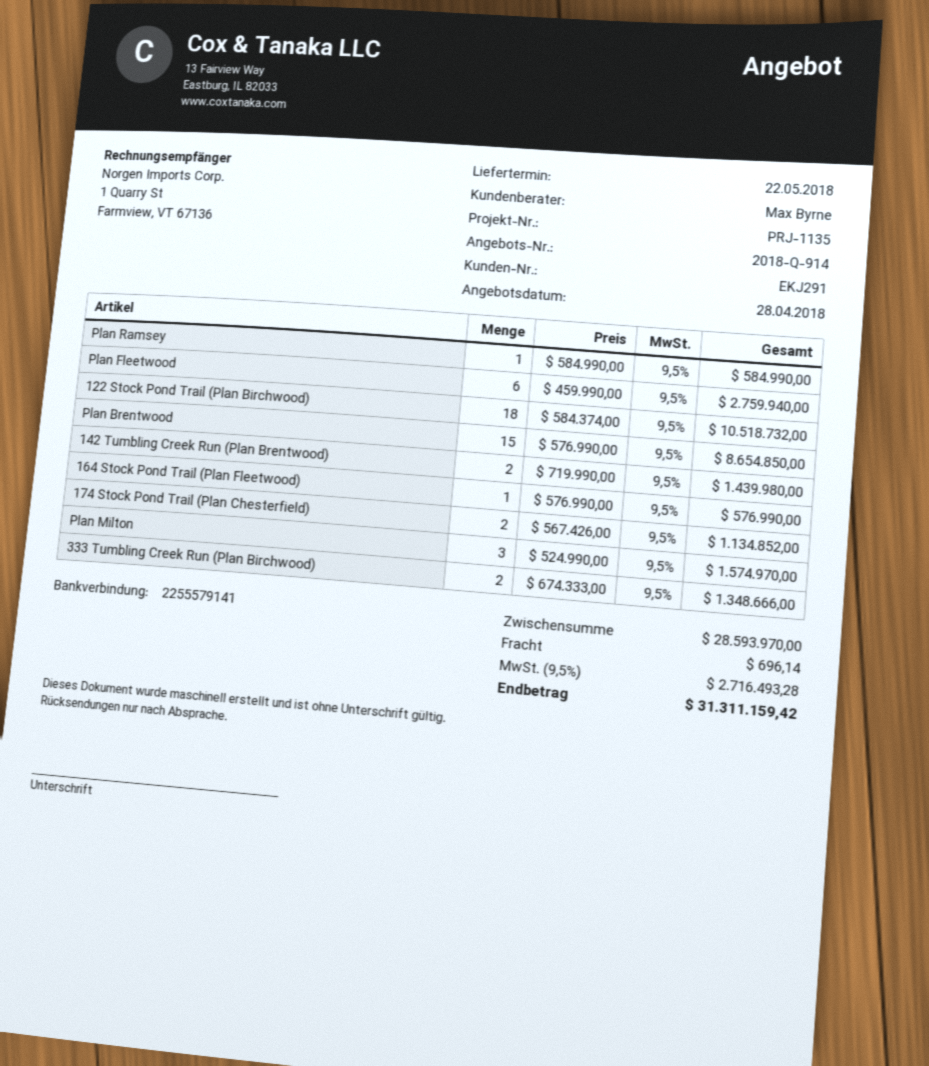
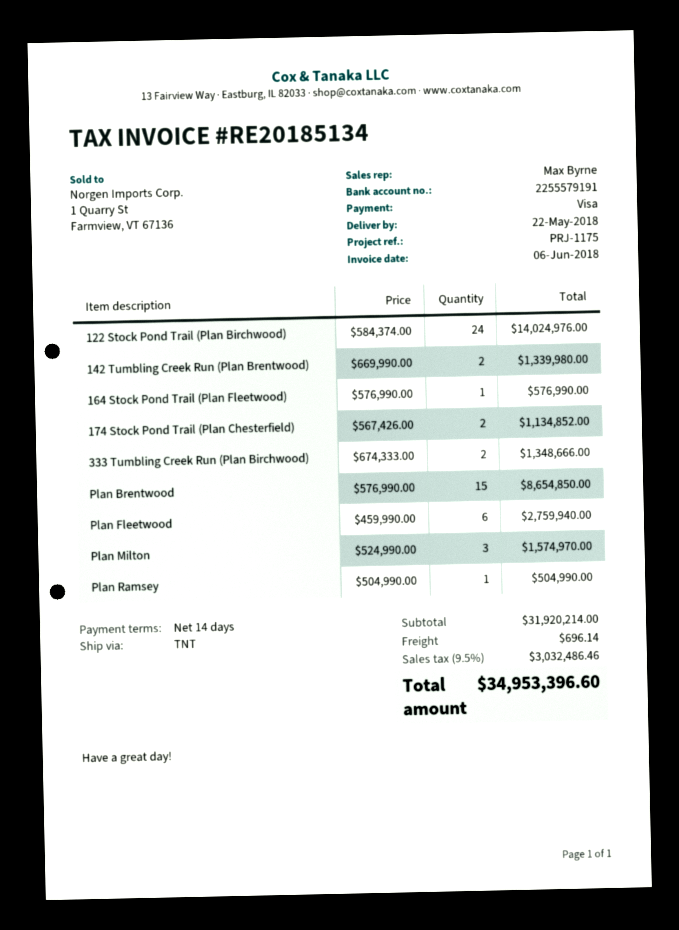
reference: PRJ-1135 -> PRJ-1175
bank account: 2255579141 -> 2255579191
Plan Ramsey: 1 x 584990.00 = 584990.00 -> 1 x 504990.00 = 504990.00
122 Stock Pond Trail (Plan Birchwood): 18 x 584374.00 = 10518732.00 -> 24 x 584374.00 = 14024976.00
142 Tumbling Creek Run (Plan Brentwood): 2 x 719990.00 = 1439980.00 -> 2 x 669990.00 = 1339980.00
subtotal: 28593970.00 -> 31920214.00
tax: 9.5% = 2716493.28 -> 9.5% = 3032486.46
total: 31311159.42 -> 34953396.60

